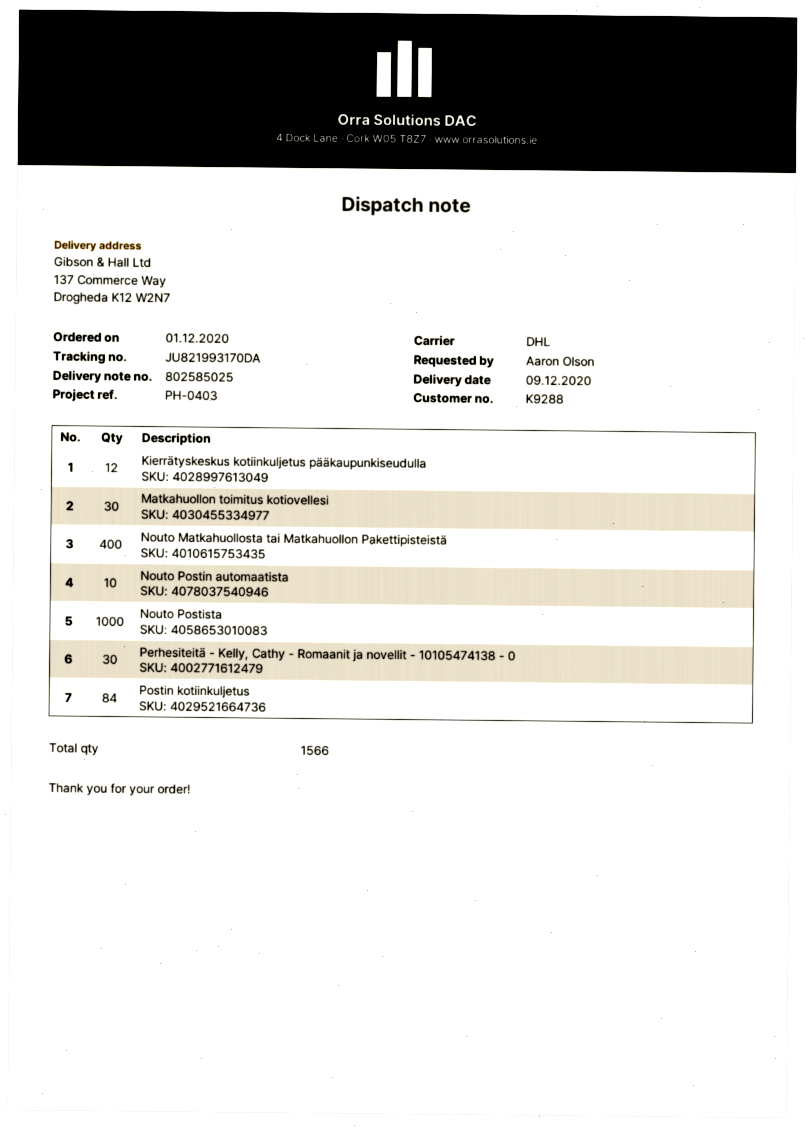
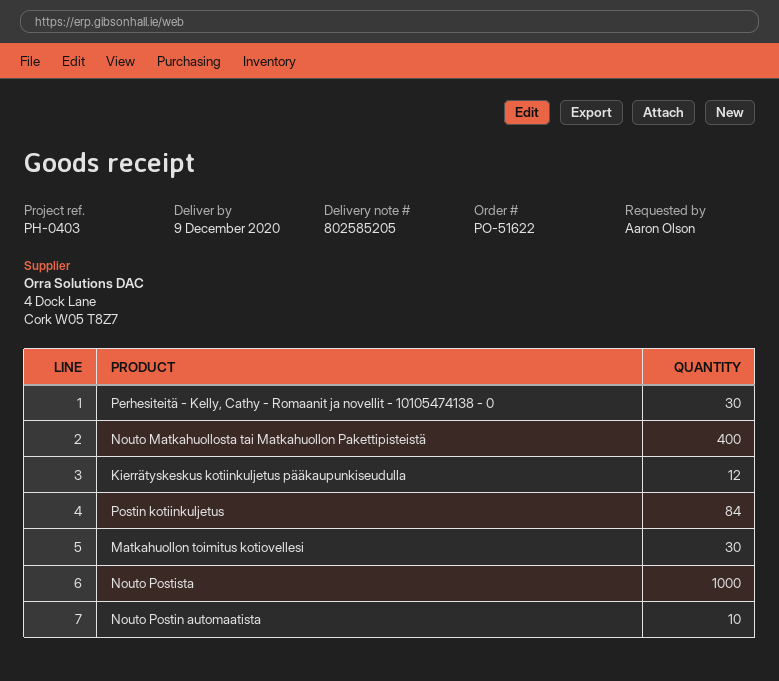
delivery note number: 802585025 -> 802585205

